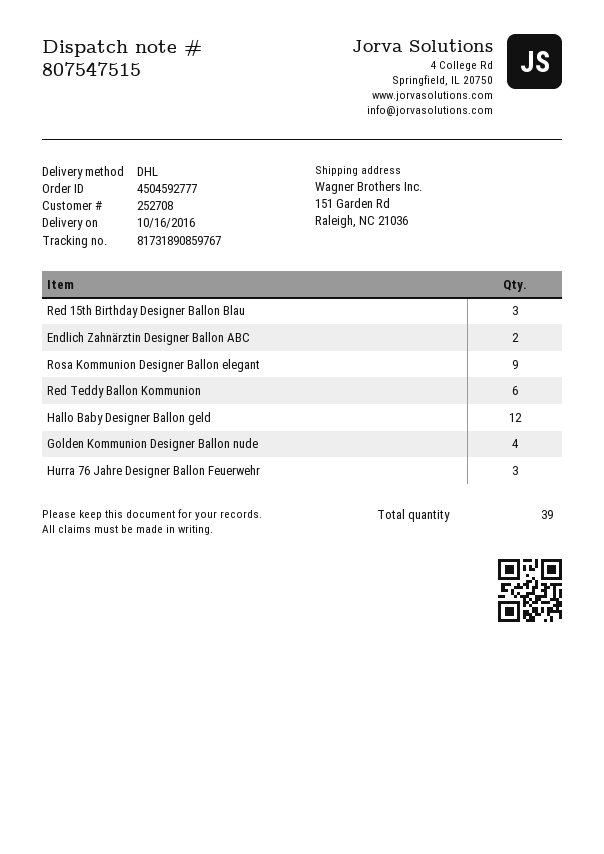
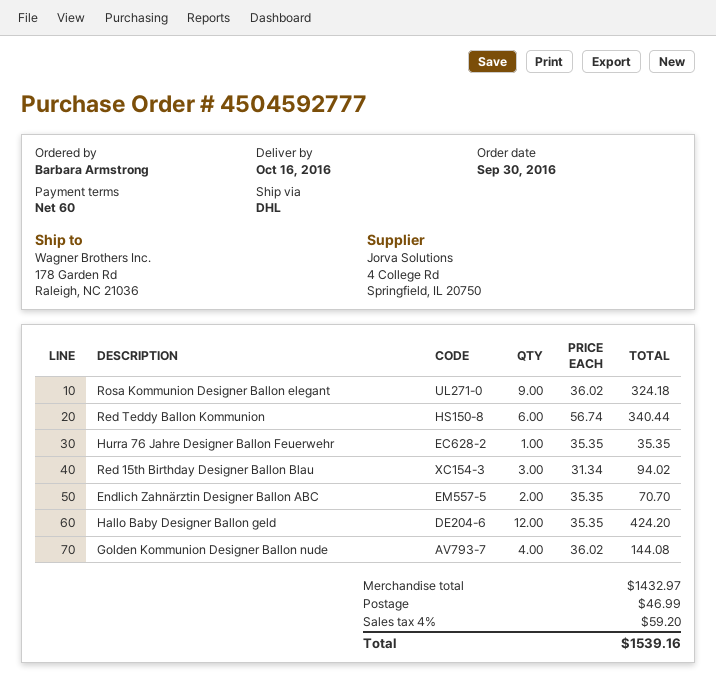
ship to: 151 Garden Rd, Raleigh, NC 21036 -> 178 Garden Rd, Raleigh, NC 21036
Hurra 76 Jahre Designer Ballon Feuerwehr: 3 -> 1

